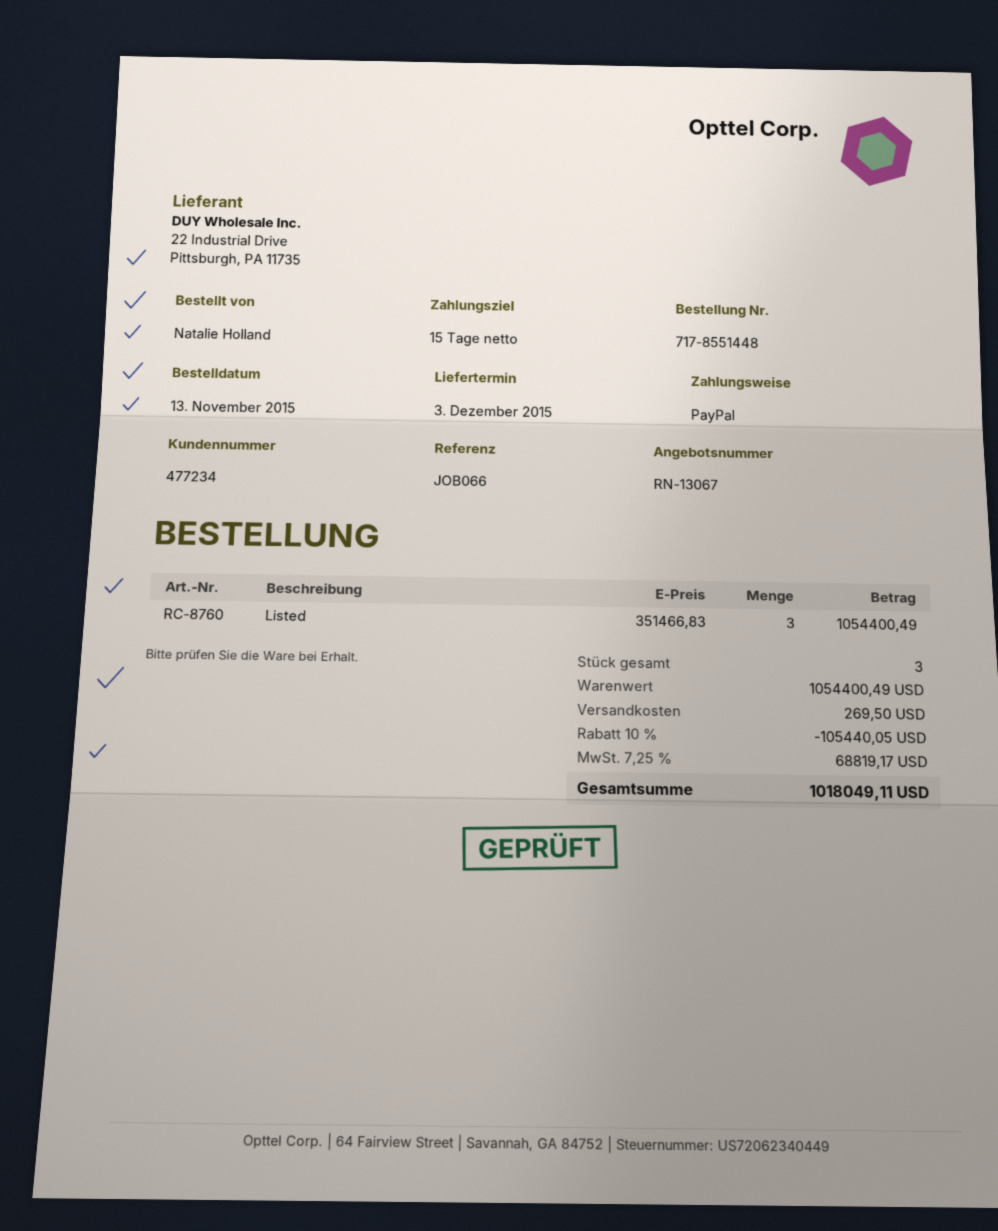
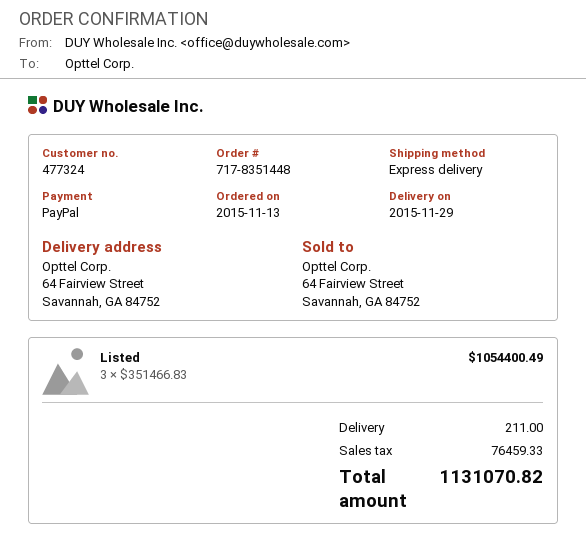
order number: 717-8551448 -> 717-8351448
delivery date: 2015-12-03 -> 2015-11-29
customer number: 477234 -> 477324
discount: 10% = 105440.05 -> none
shipping: 269.50 -> 211.00
tax: 68819.17 -> 76459.33
total: 1018049.11 -> 1131070.82

